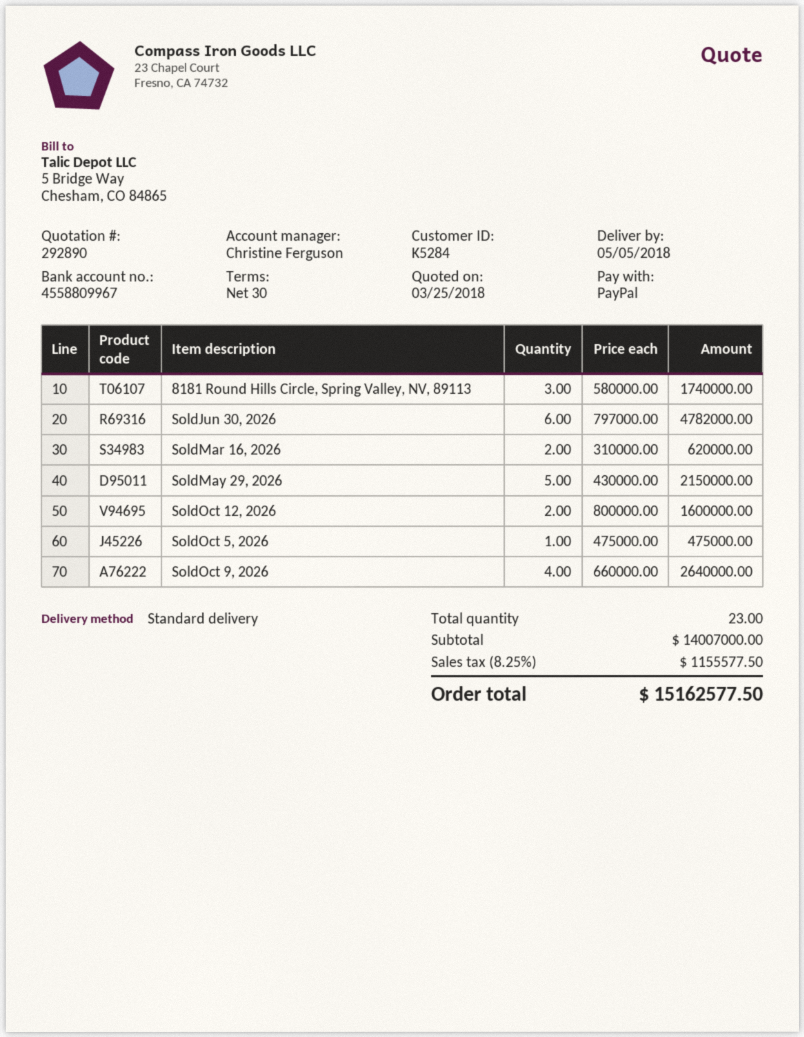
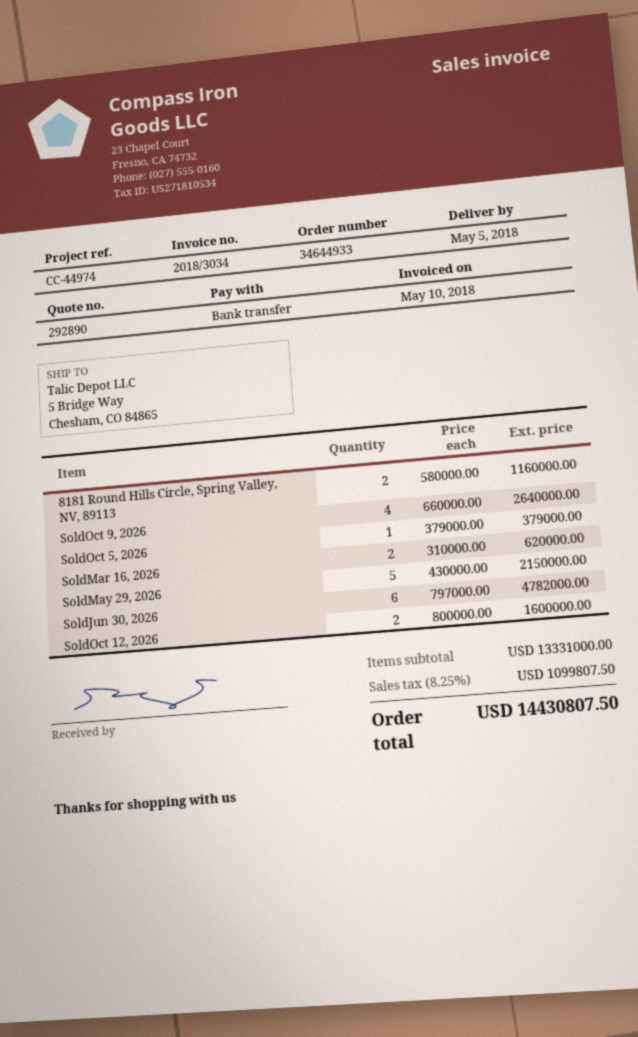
payment method: PayPal -> bank transfer
8181 Round Hills Circle, Spring Valley, NV, 89113: 3 x 580000.00 = 1740000.00 -> 2 x 580000.00 = 1160000.00
SoldOct 5, 2026: 1 x 475000.00 = 475000.00 -> 1 x 379000.00 = 379000.00
subtotal: 14007000.00 -> 13331000.00
tax: 8.25% = 1155577.50 -> 8.25% = 1099807.50
total: 15162577.50 -> 14430807.50

